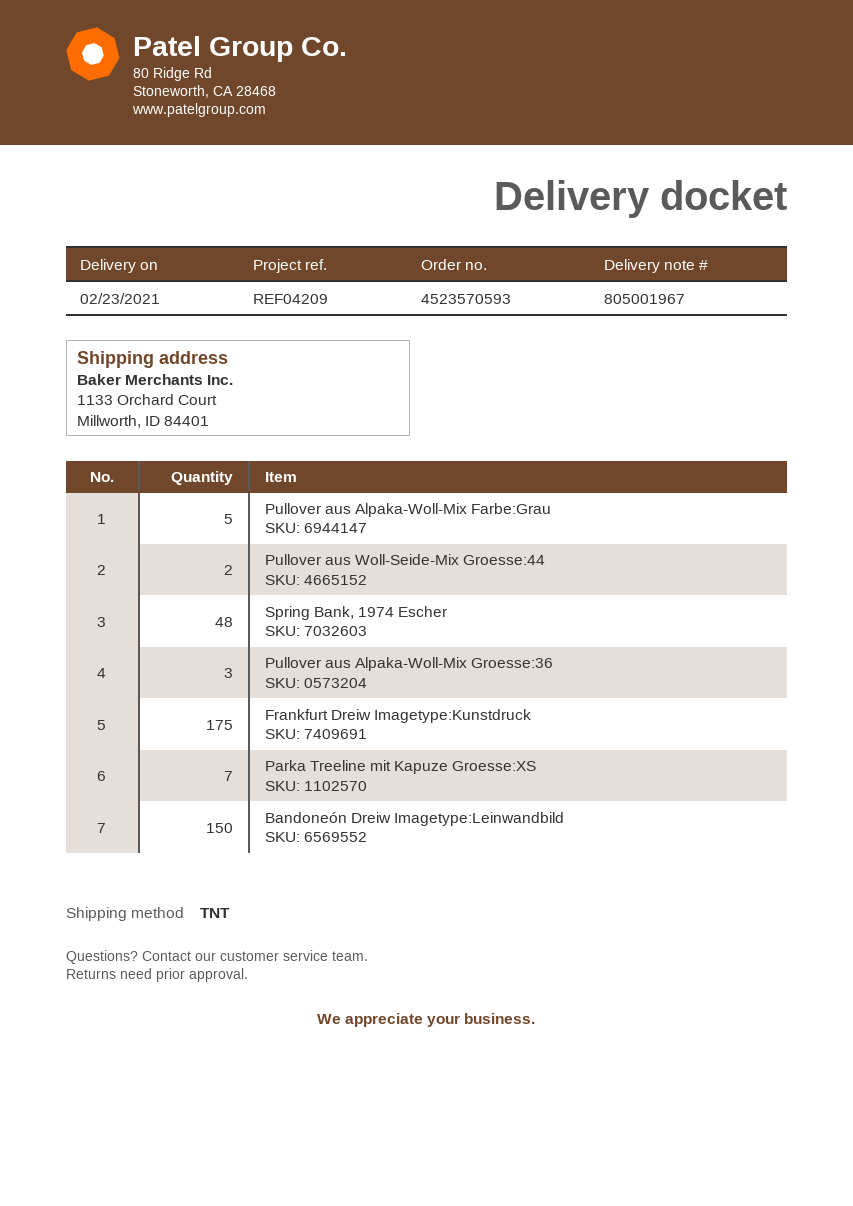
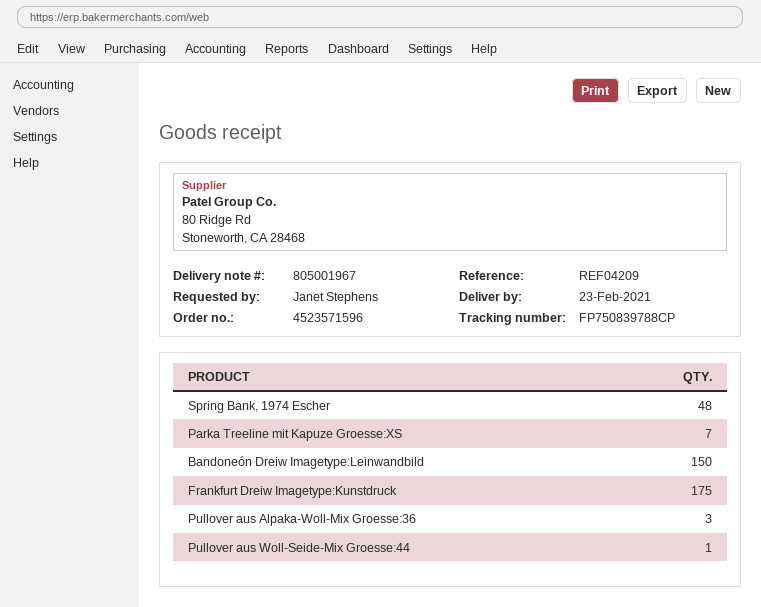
order number: 4523570593 -> 4523571596
Pullover aus Alpaka-Woll-Mix Farbe:Grau: 5 -> none
Pullover aus Woll-Seide-Mix Groesse:44: 2 -> 1

